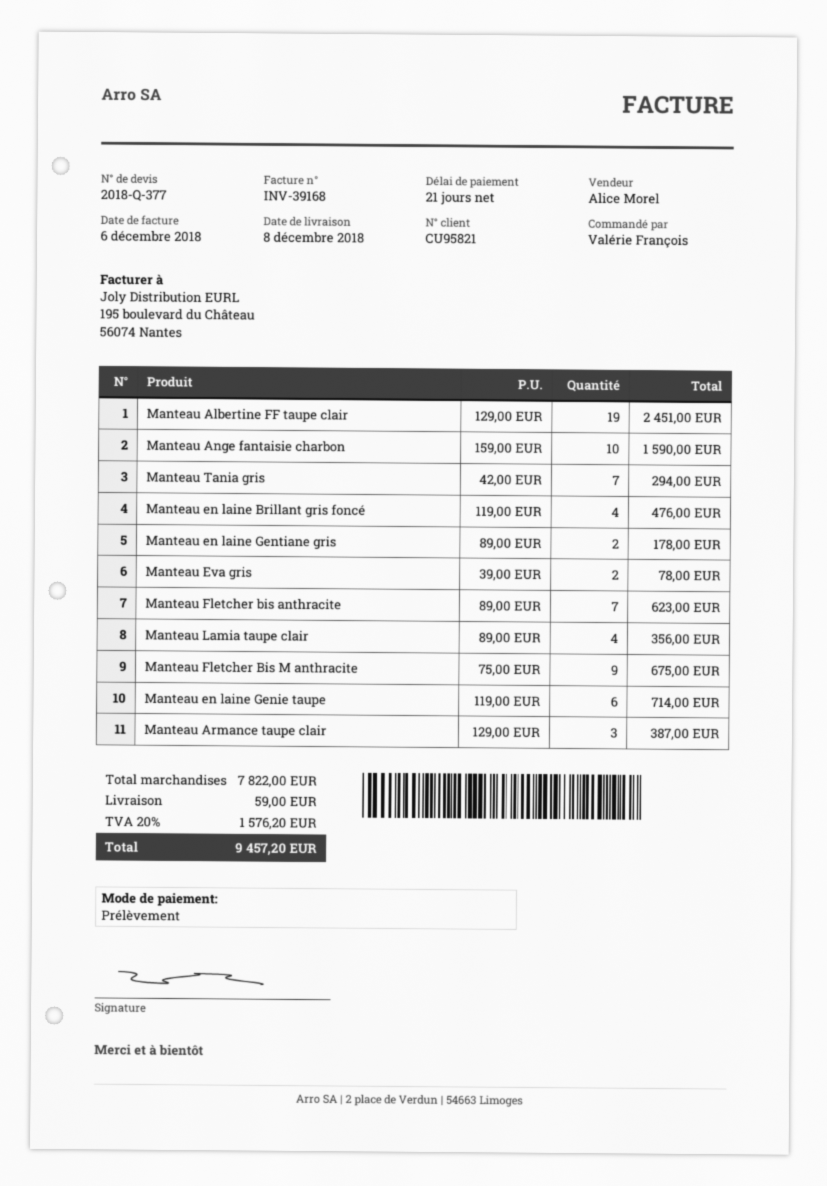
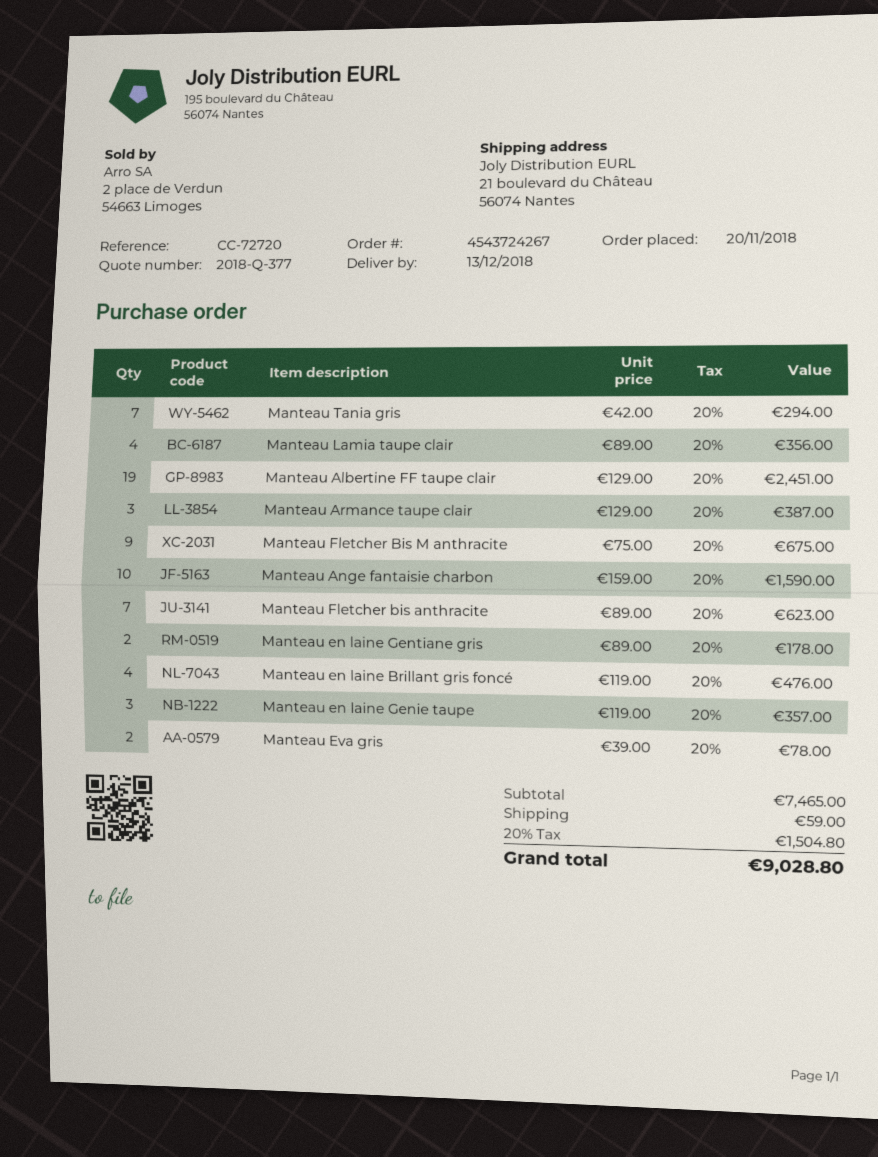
delivery date: 2018-12-08 -> 2018-12-13
Manteau en laine Genie taupe: 6 x 119.00 = 714.00 -> 3 x 119.00 = 357.00
subtotal: 7822.00 -> 7465.00
tax: 20% = 1576.20 -> 20% = 1504.80
total: 9457.20 -> 9028.80

